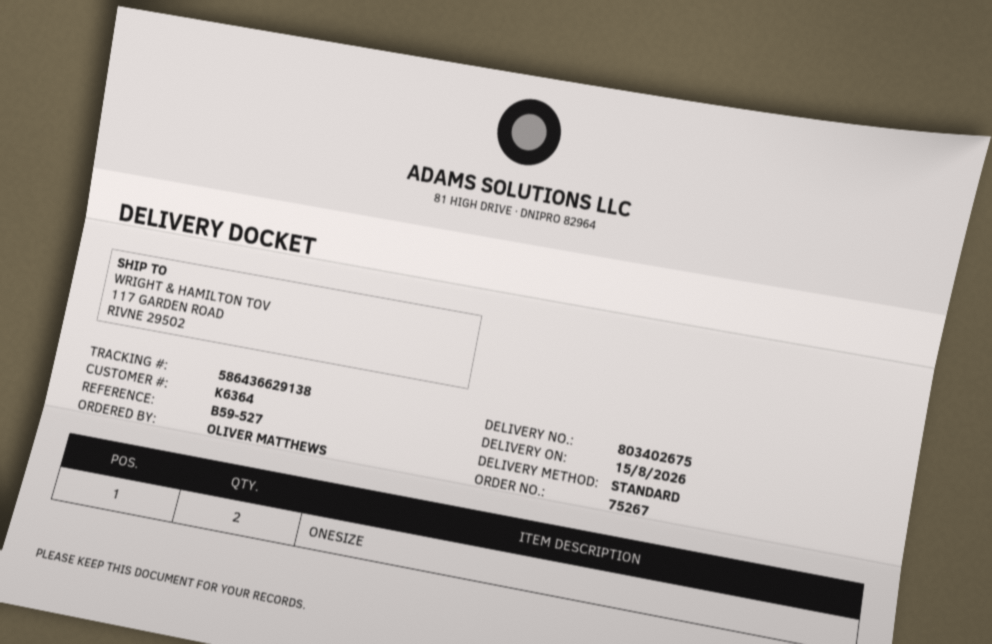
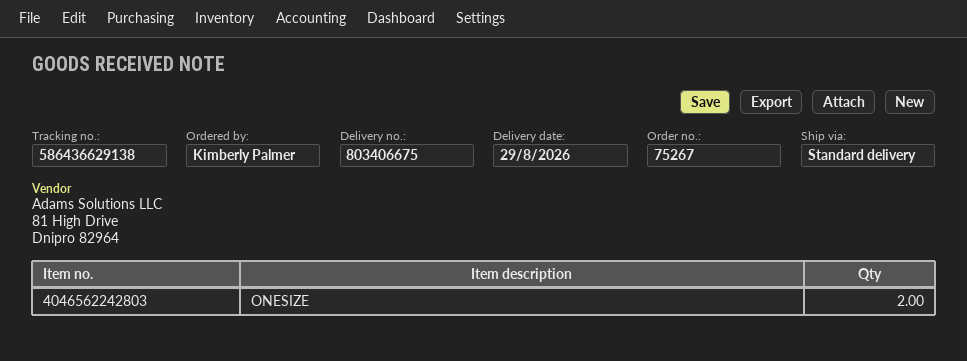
delivery note number: 803402675 -> 803406675
delivery date: 2026-08-15 -> 2026-08-29
ordered by: OLIVER MATTHEWS -> Kimberly Palmer

